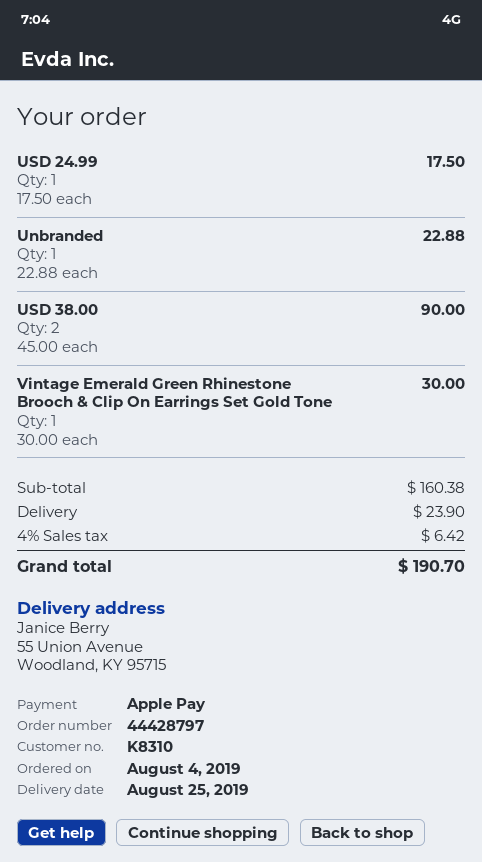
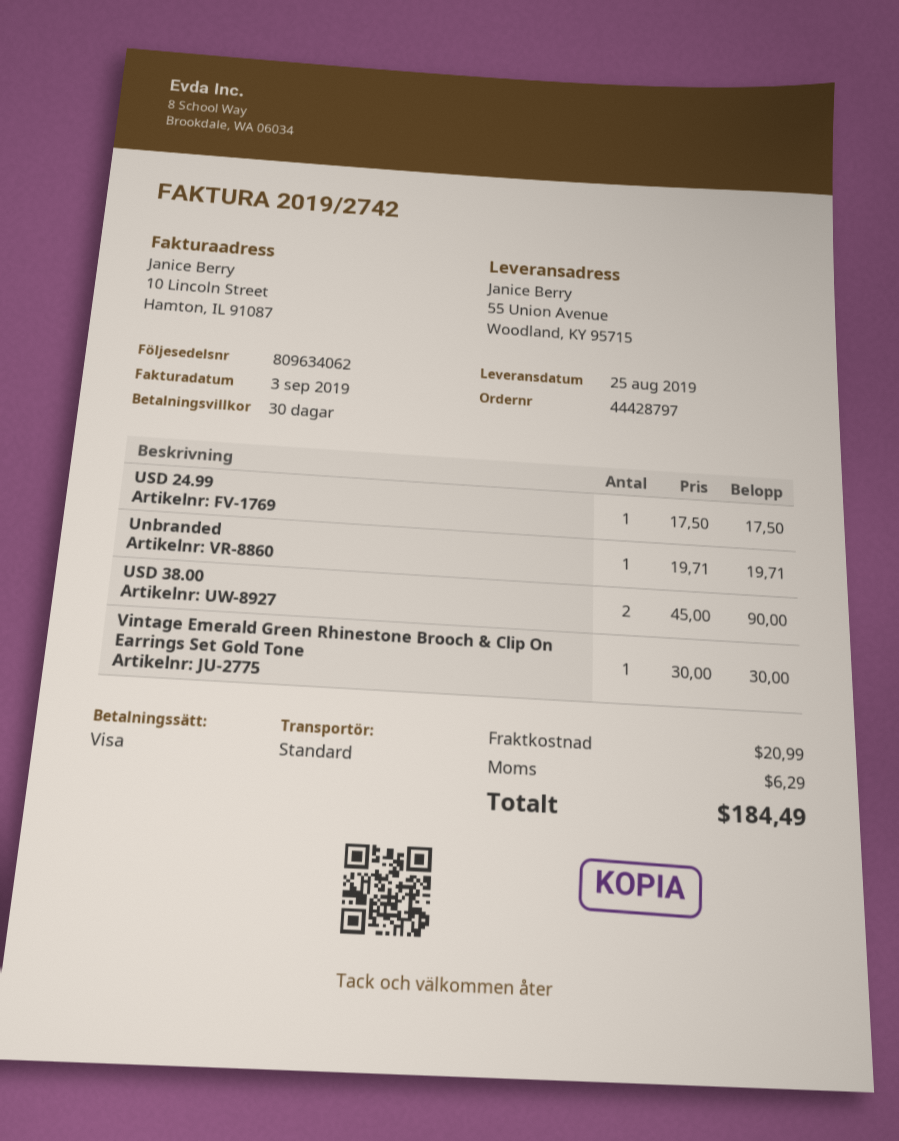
payment method: Apple Pay -> Visa
Unbranded: 1 x 22.88 = 22.88 -> 1 x 19.71 = 19.71
shipping: 23.90 -> 20.99
tax: 6.42 -> 6.29
total: 190.70 -> 184.49

